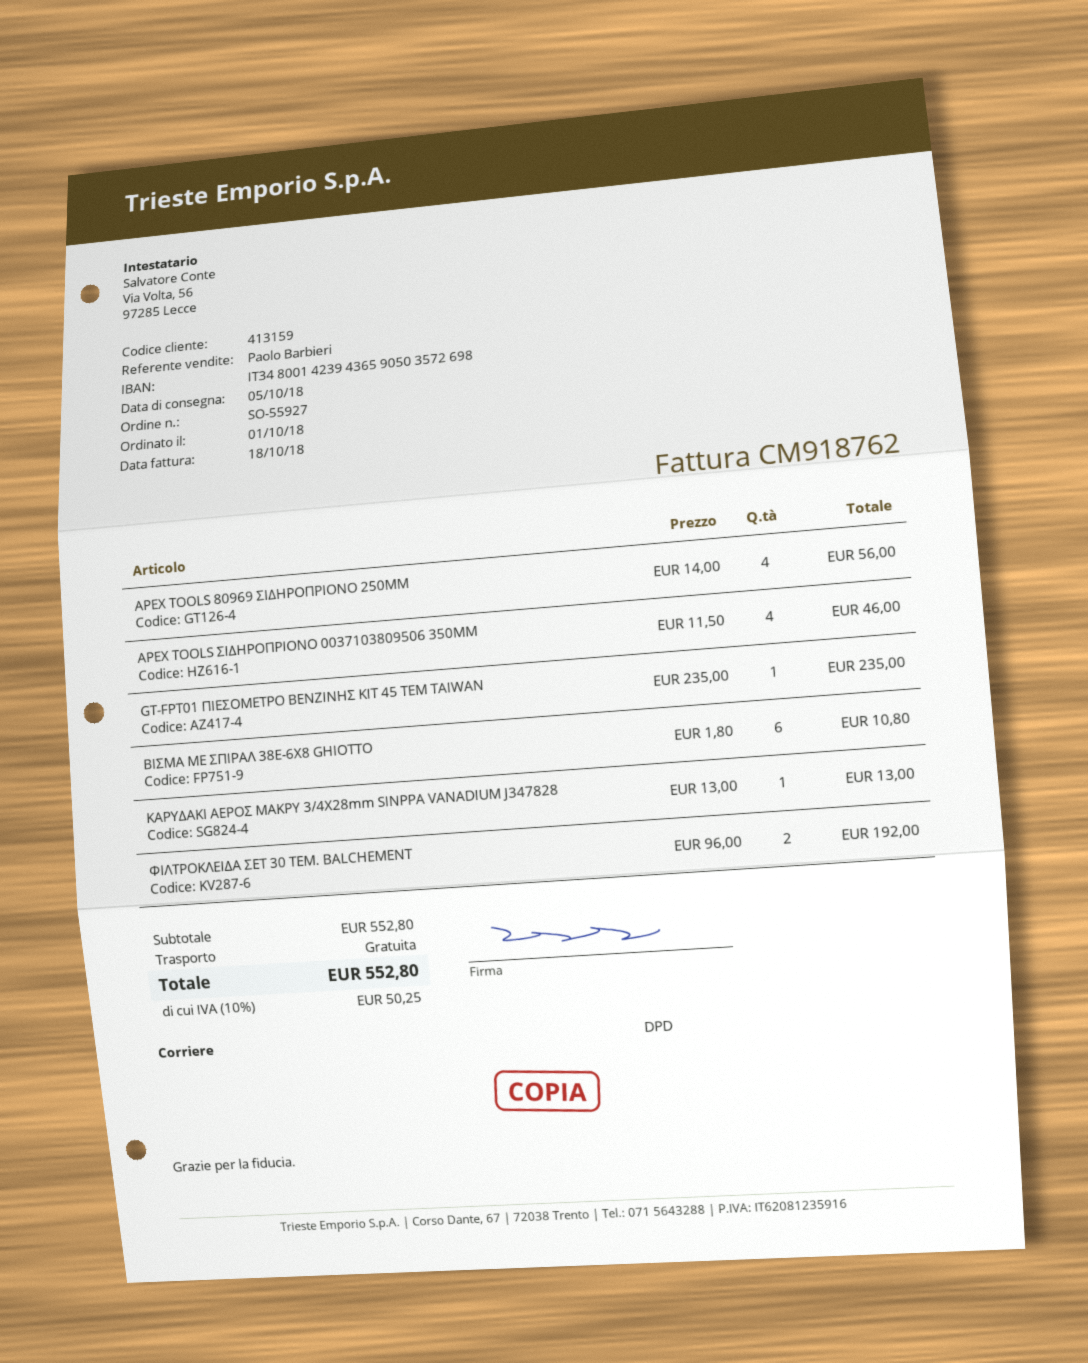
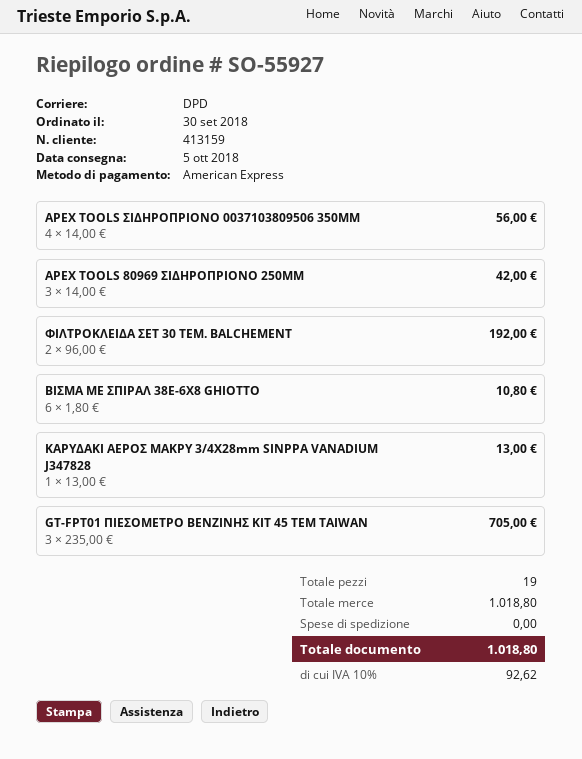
order date: 2018-10-01 -> 2018-09-30
APEX TOOLS 80969 ΣΙΔΗΡΟΠΡΙΟΝΟ 250ΜΜ: 4 x 14.00 = 56.00 -> 3 x 14.00 = 42.00
APEX TOOLS ΣΙΔΗΡΟΠΡΙΟΝΟ 0037103809506 350MM: 4 x 11.50 = 46.00 -> 4 x 14.00 = 56.00
GT-FPT01 ΠΙΕΣΟΜΕΤΡΟ ΒΕΝΖΙΝΗΣ ΚΙΤ 45 ΤΕΜ ΤΑΙWAN: 1 x 235.00 = 235.00 -> 3 x 235.00 = 705.00
subtotal: 552.80 -> 1018.80
tax: 10% = 50.25 -> 10% = 92.62
total: 552.80 -> 1018.80

